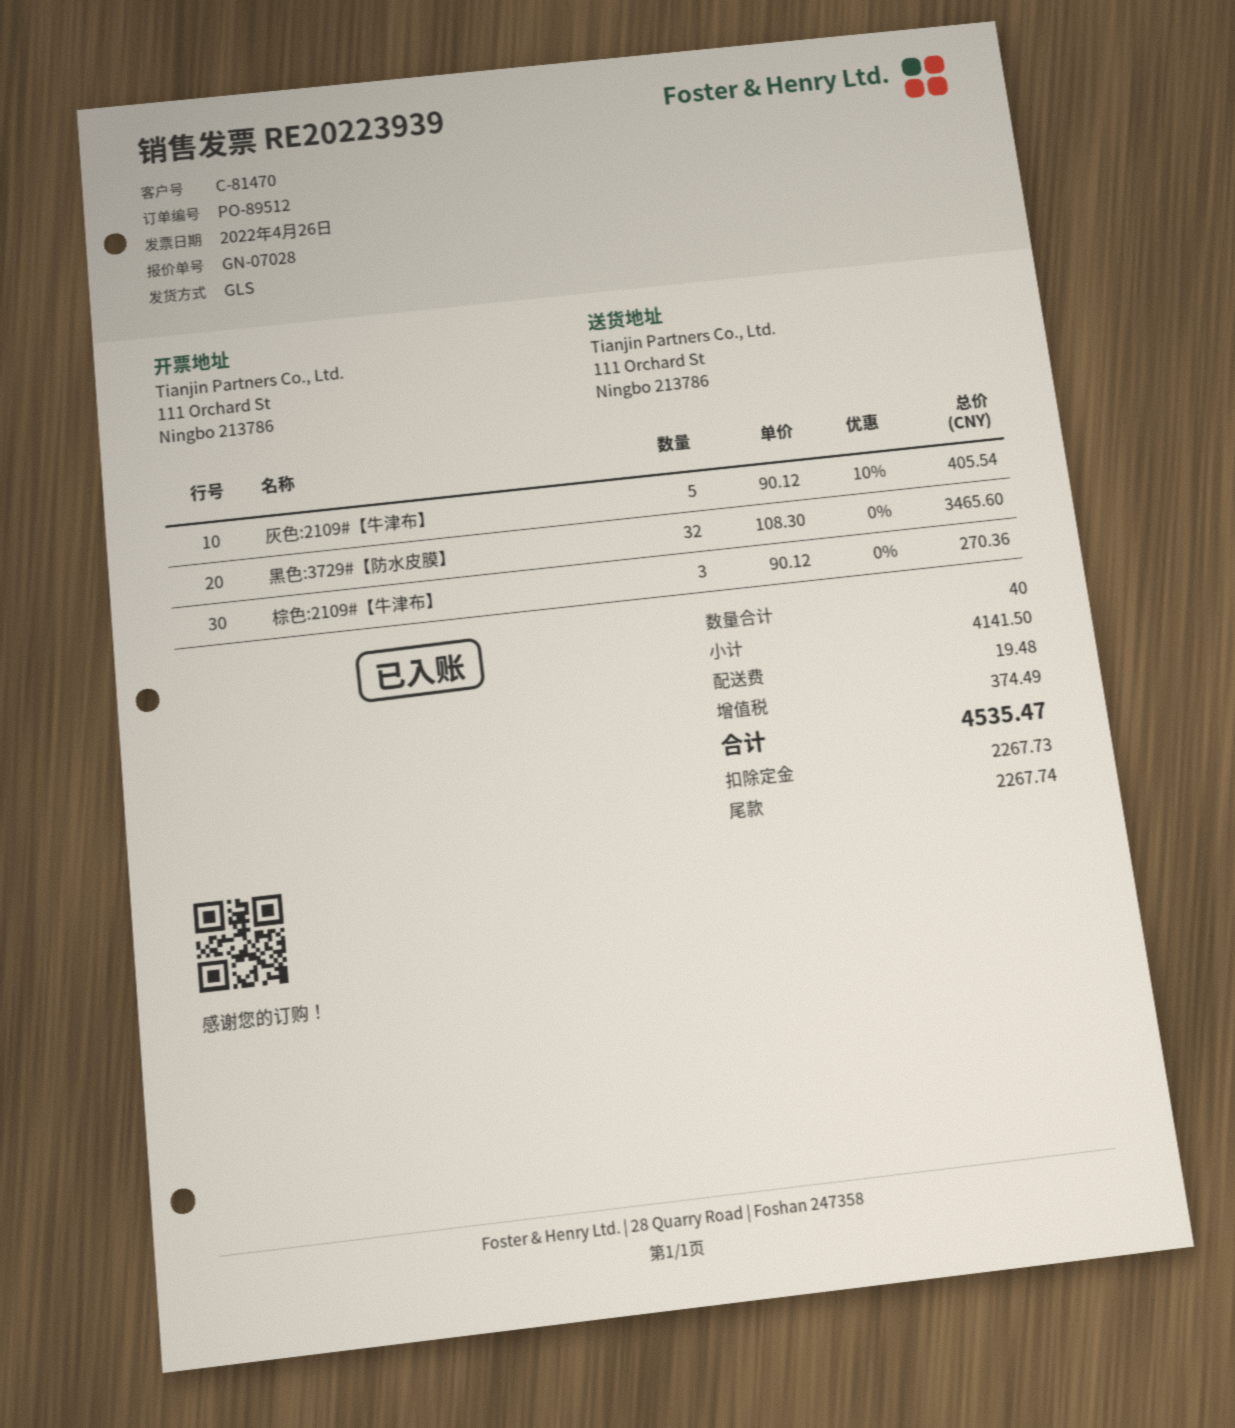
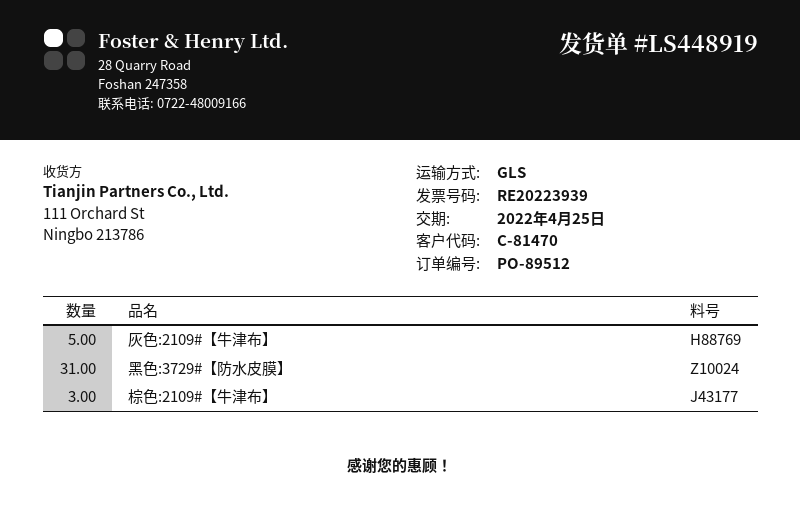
黑色:3729#【防水皮膜】: 32 -> 31

